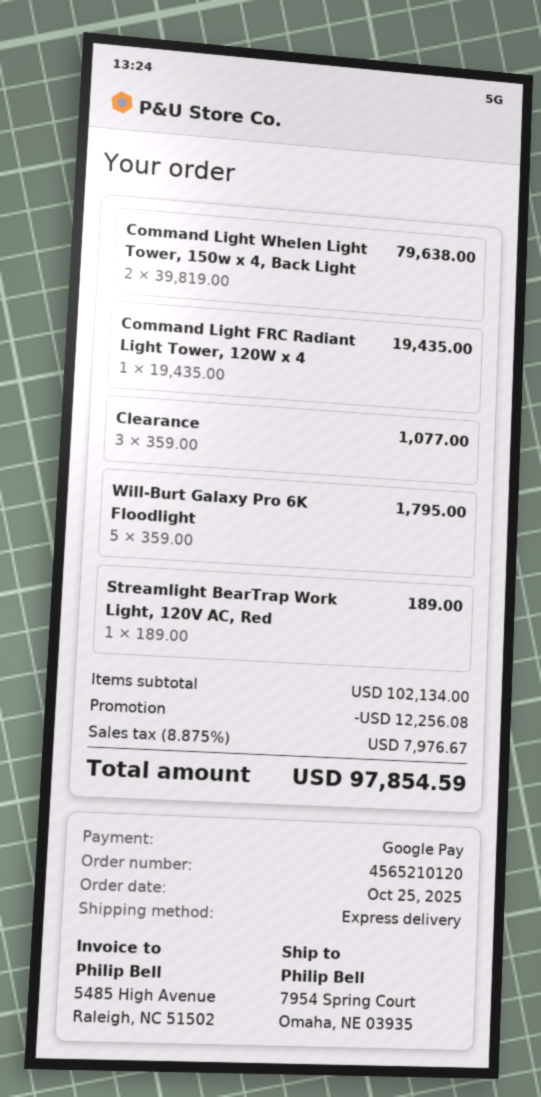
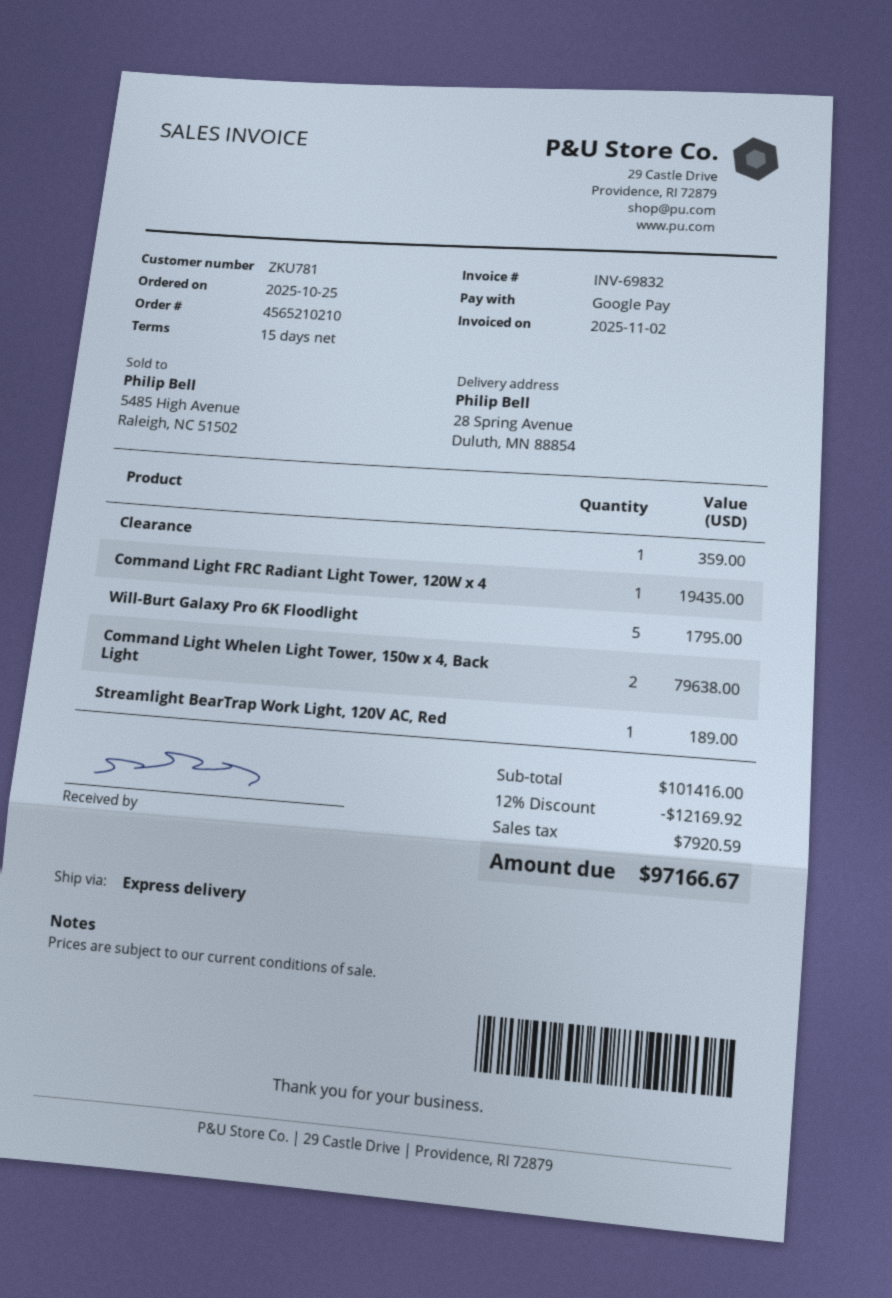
order number: 4565210120 -> 4565210210
ship to: 7954 Spring Court, Omaha, NE 03935 -> 28 Spring Avenue, Duluth, MN 88854
Clearance: 3 for 1077.00 -> 1 for 359.00
subtotal: 102134.00 -> 101416.00
discount: 12256.08 -> 12169.92
tax: 7976.67 -> 7920.59
total: 97854.59 -> 97166.67

